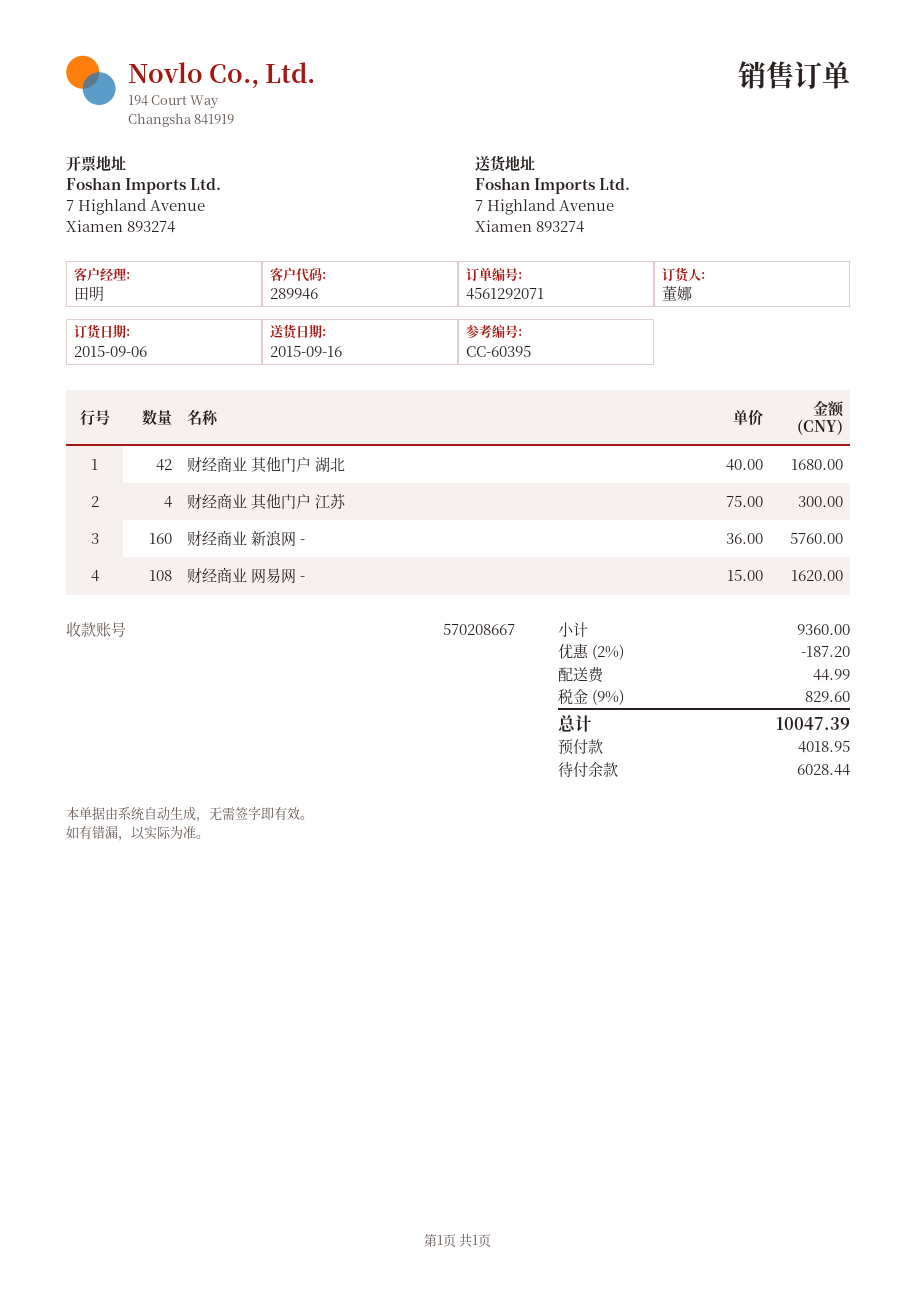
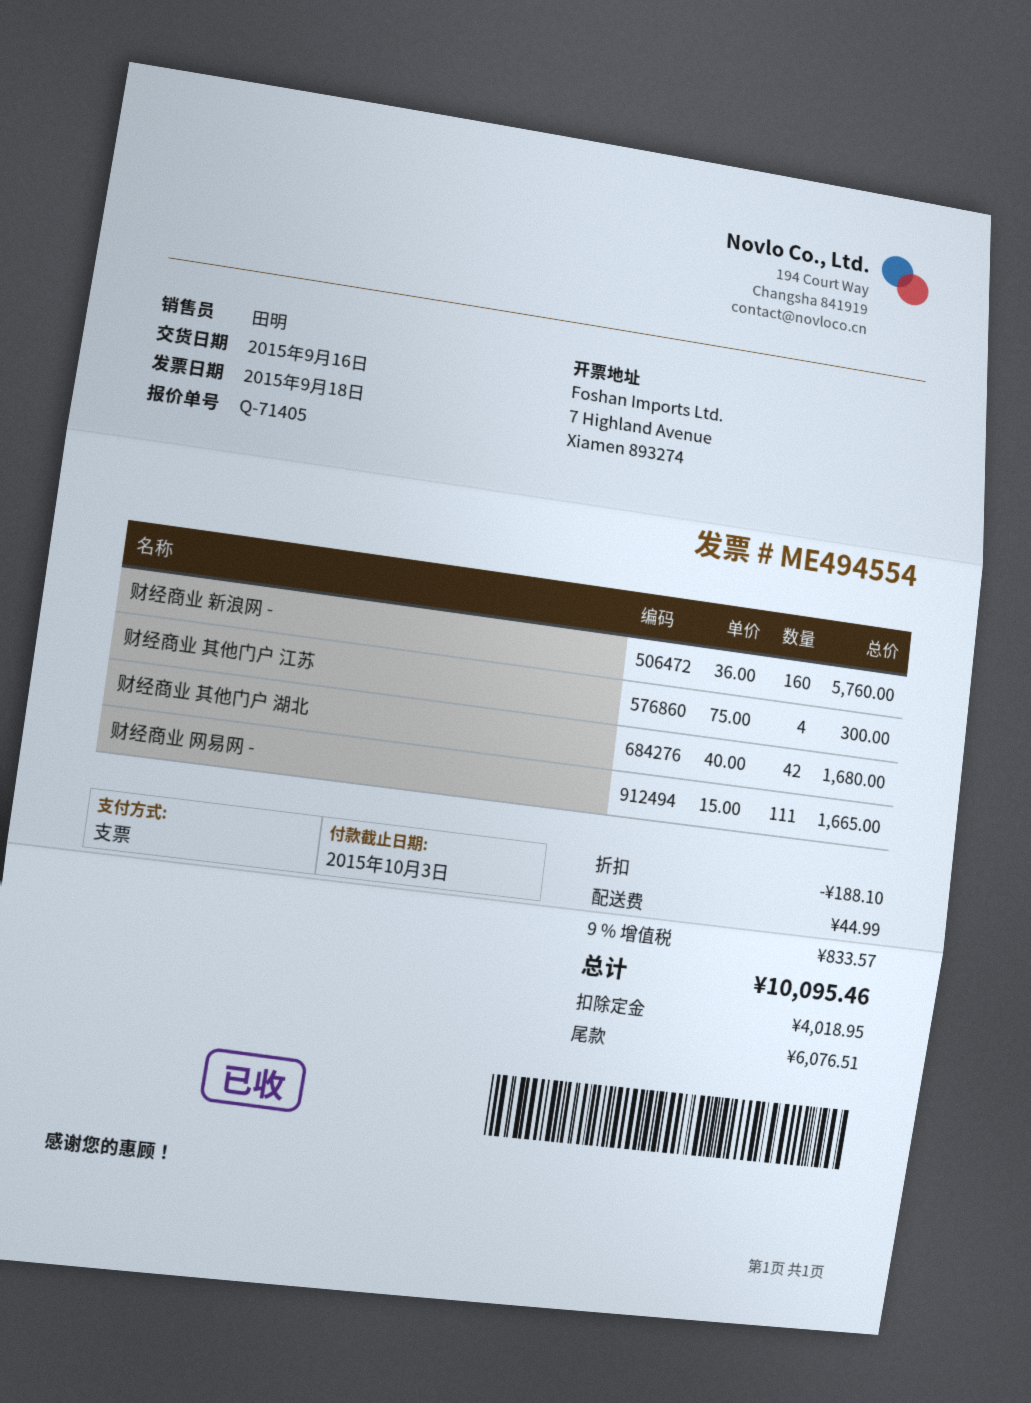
财经商业 网易网 -: 108 x 15.00 = 1620.00 -> 111 x 15.00 = 1665.00
discount: 187.20 -> 188.10
tax: 9% = 829.60 -> 9% = 833.57
total: 10047.39 -> 10095.46
balance: 6028.44 -> 6076.51

